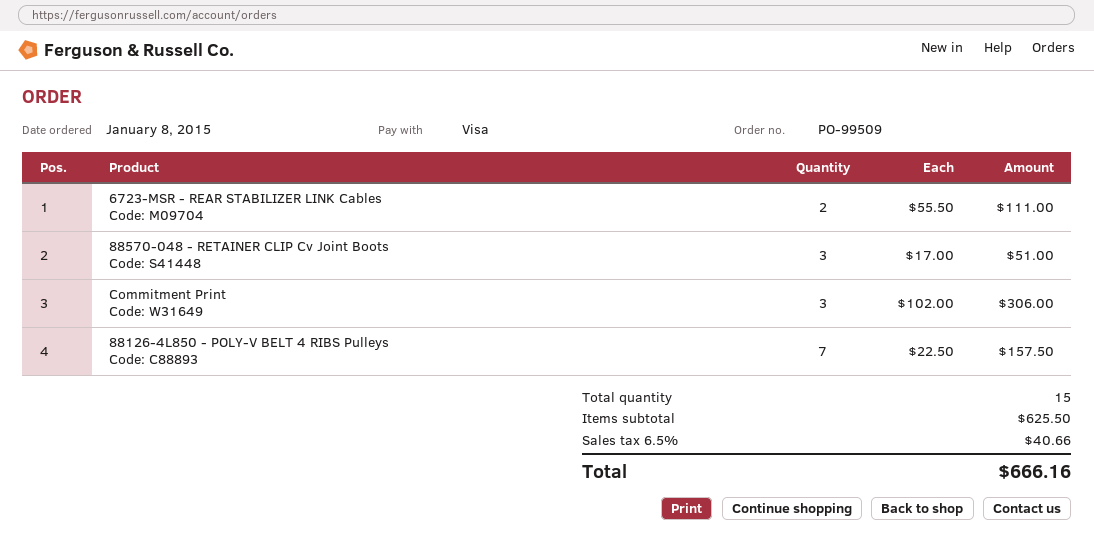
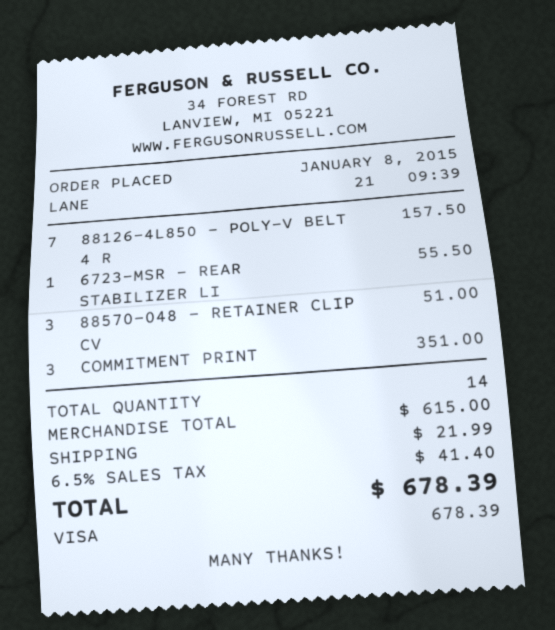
6723-MSR - REAR STABILIZER LINK Cables: 2 for 111.00 -> 1 for 55.50
Commitment Print: 3 for 306.00 -> 3 for 351.00
total quantity: 15 -> 14
subtotal: 625.50 -> 615.00
shipping: none -> 21.99
tax: 6.5% = 40.66 -> 6.5% = 41.40
total: 666.16 -> 678.39

